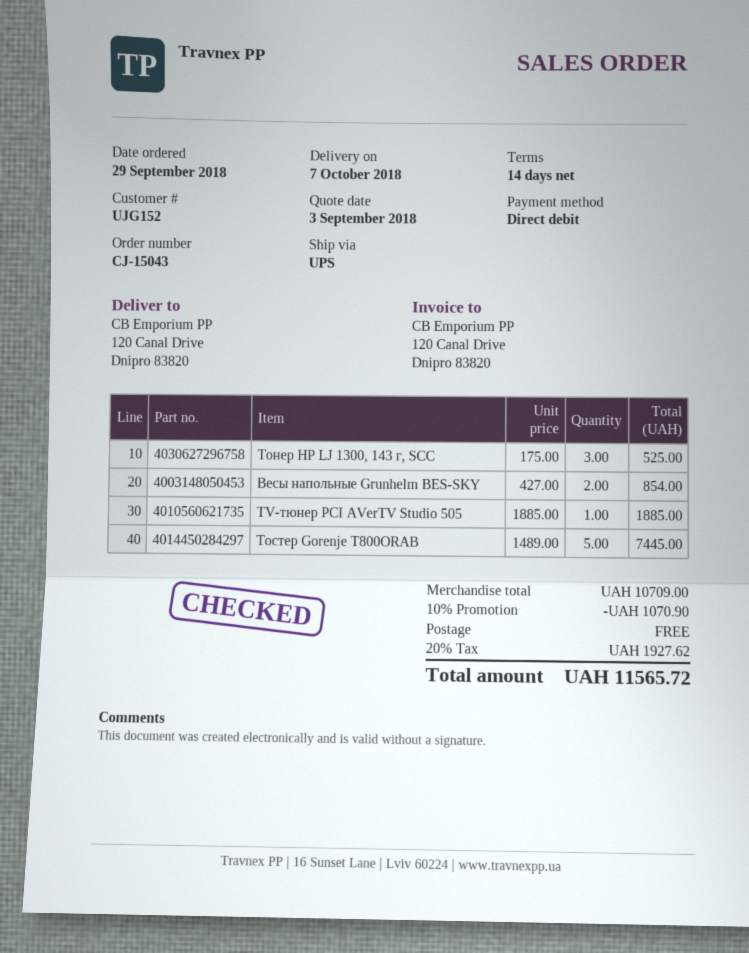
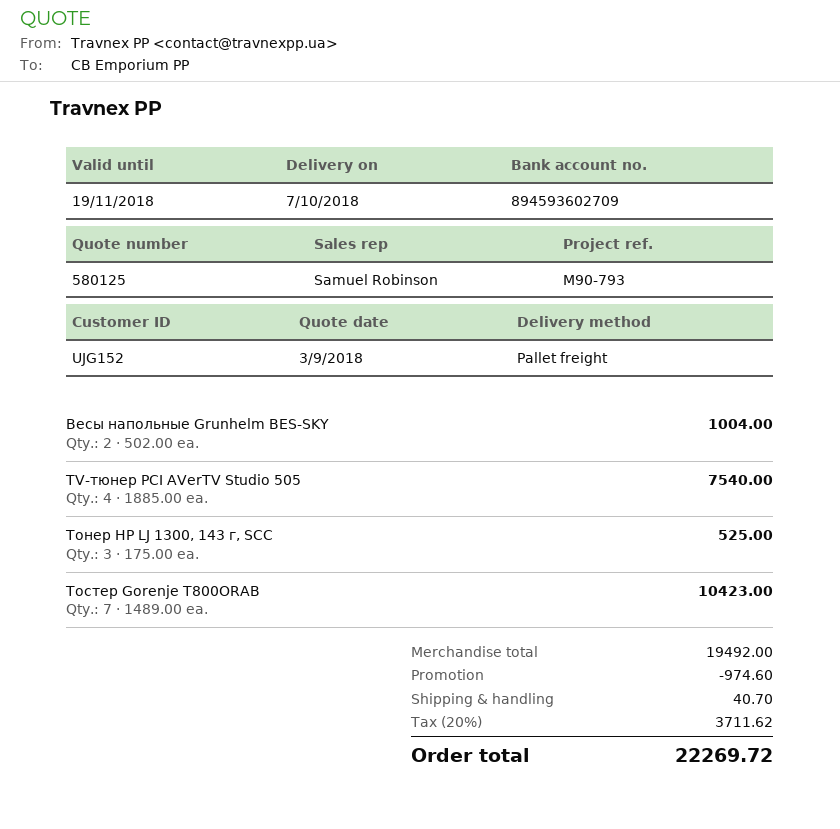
shipping method: UPS -> pallet freight
Весы напольные Grunhelm BES-SKY: 2 x 427.00 = 854.00 -> 2 x 502.00 = 1004.00
TV-тюнер PCI AVerTV Studio 505: 1 x 1885.00 = 1885.00 -> 4 x 1885.00 = 7540.00
Тостер Gorenje T800ORAB: 5 x 1489.00 = 7445.00 -> 7 x 1489.00 = 10423.00
subtotal: 10709.00 -> 19492.00
discount: 1070.90 -> 974.60
shipping: 0.00 -> 40.70
tax: 20% = 1927.62 -> 20% = 3711.62
total: 11565.72 -> 22269.72

